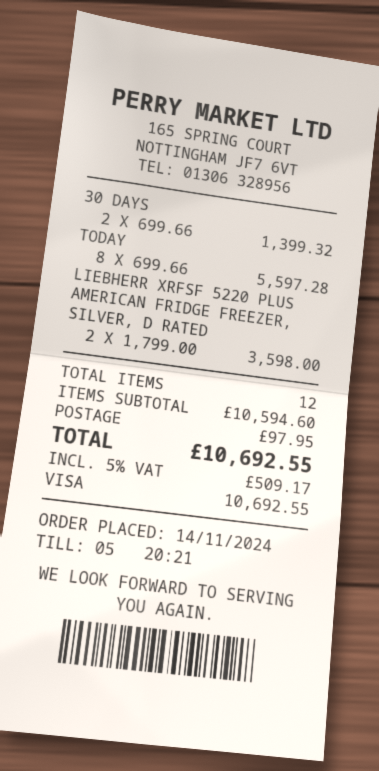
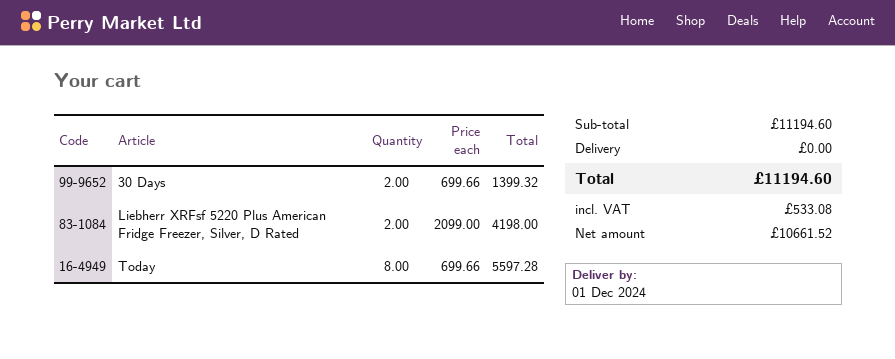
LIEBHERR XRFSF 5220 PLUS AMERICAN FRIDGE FREEZER, SILVER, D RATED: 2 x 1799.00 = 3598.00 -> 2 x 2099.00 = 4198.00
subtotal: 10594.60 -> 11194.60
shipping: 97.95 -> 0.00
tax: 509.17 -> 533.08
total: 10692.55 -> 11194.60

